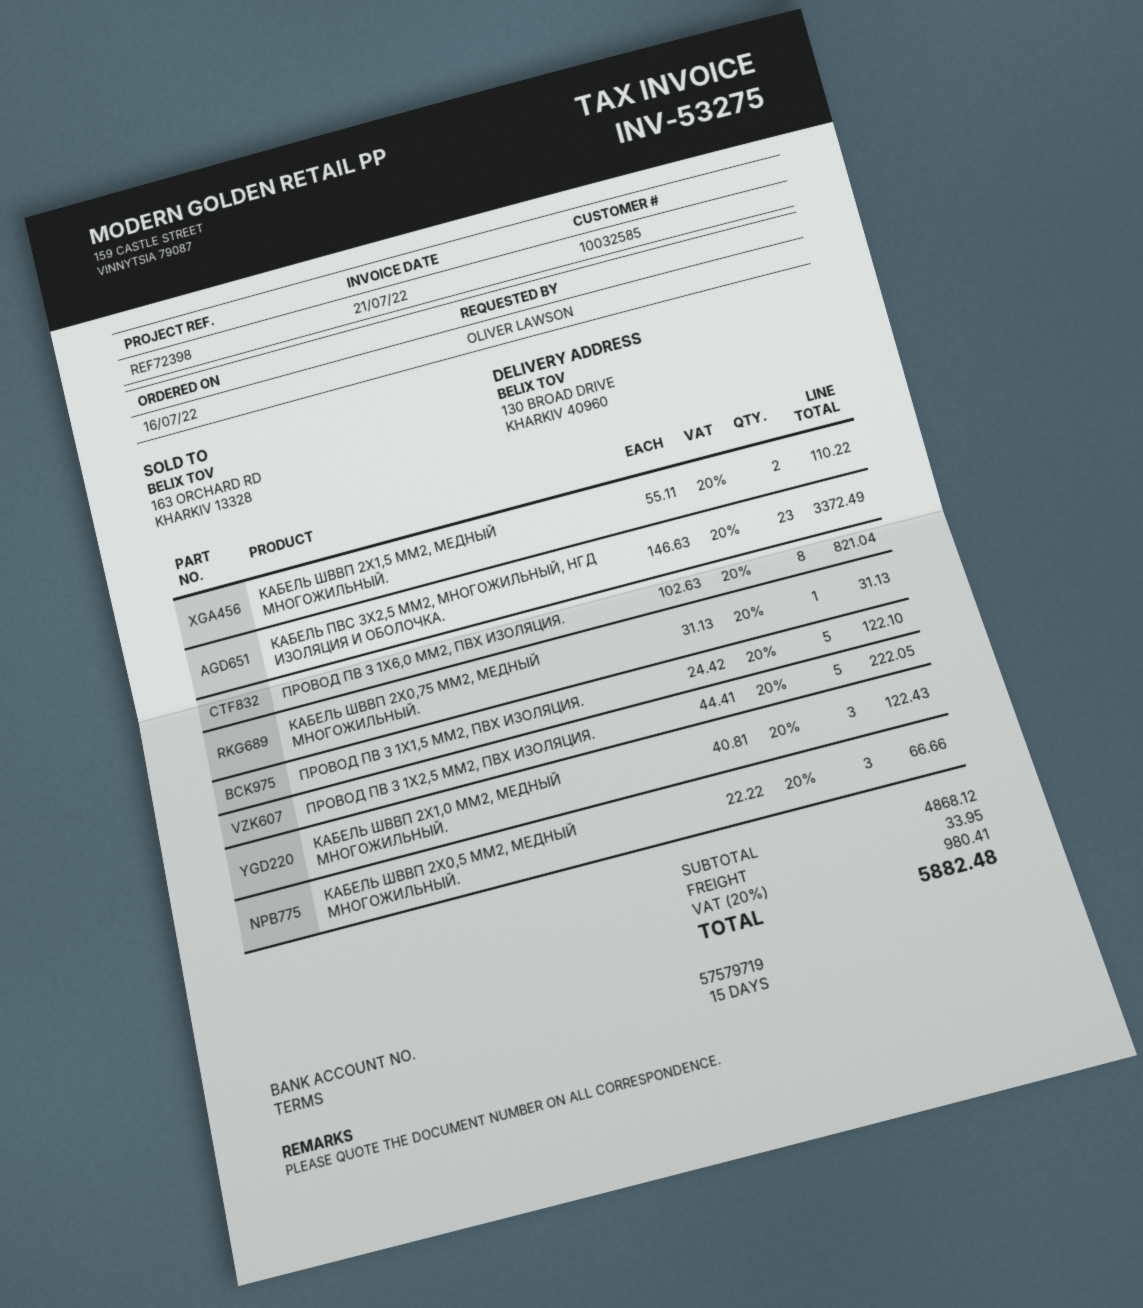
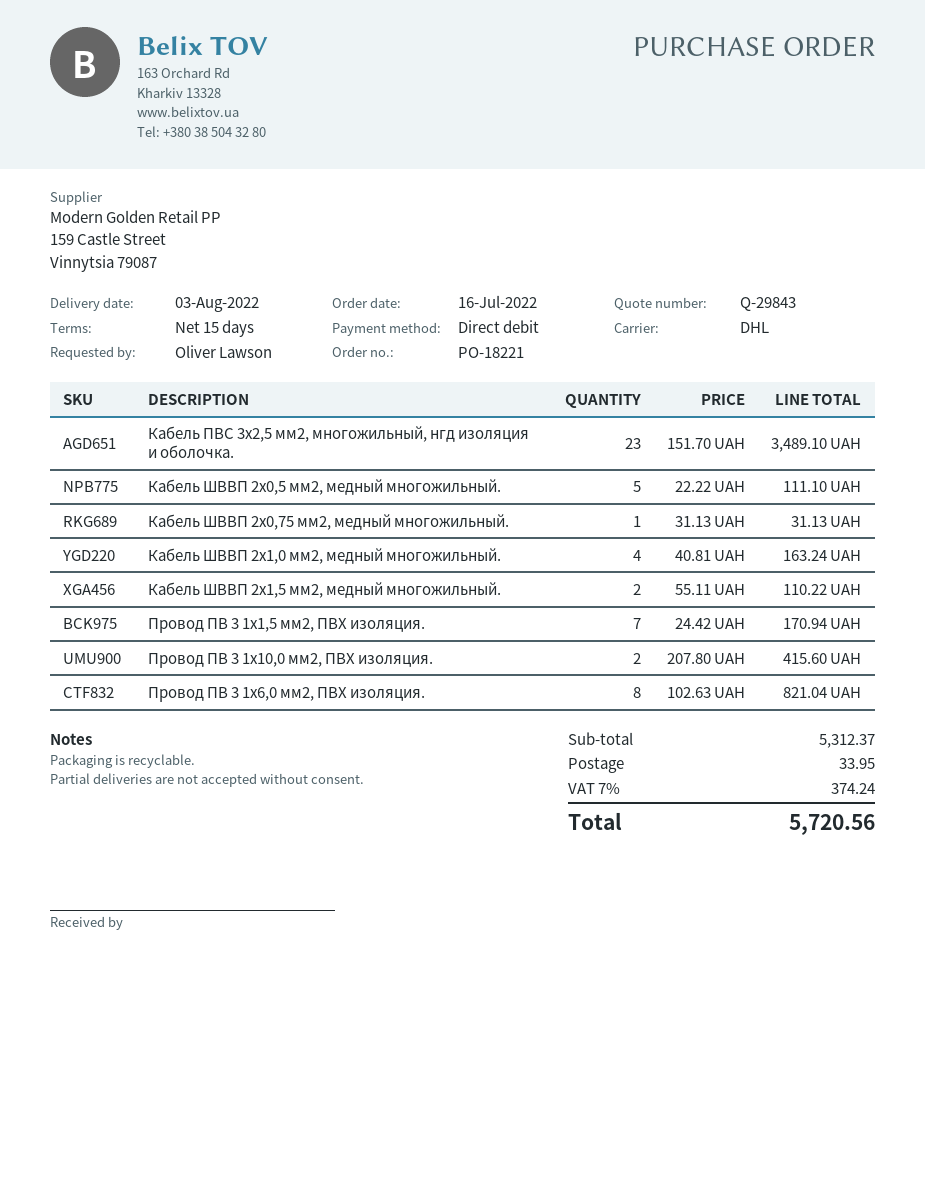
КАБЕЛЬ ПВС 3Х2,5 ММ2, МНОГОЖИЛЬНЫЙ, НГД ИЗОЛЯЦИЯ И ОБОЛОЧКА.: 23 x 146.63 = 3372.49 -> 23 x 151.70 = 3489.10
ПРОВОД ПВ 3 1Х1,5 ММ2, ПВХ ИЗОЛЯЦИЯ.: 5 x 24.42 = 122.10 -> 7 x 24.42 = 170.94
ПРОВОД ПВ 3 1Х2,5 ММ2, ПВХ ИЗОЛЯЦИЯ.: 5 x 44.41 = 222.05 -> none
КАБЕЛЬ ШВВП 2Х1,0 ММ2, МЕДНЫЙ МНОГОЖИЛЬНЫЙ.: 3 x 40.81 = 122.43 -> 4 x 40.81 = 163.24
КАБЕЛЬ ШВВП 2Х0,5 ММ2, МЕДНЫЙ МНОГОЖИЛЬНЫЙ.: 3 x 22.22 = 66.66 -> 5 x 22.22 = 111.10
Провод ПВ 3 1х10,0 мм2, ПВХ изоляция.: none -> 2 x 207.80 = 415.60
subtotal: 4868.12 -> 5312.37
tax: 20% = 980.41 -> 7% = 374.24
total: 5882.48 -> 5720.56

